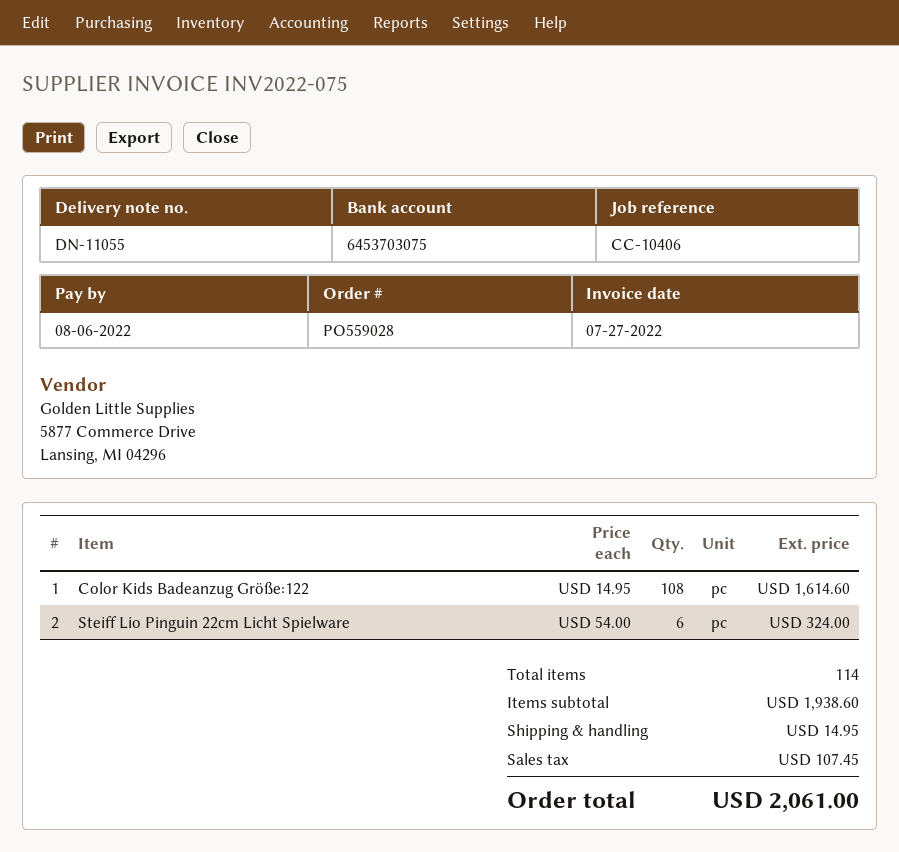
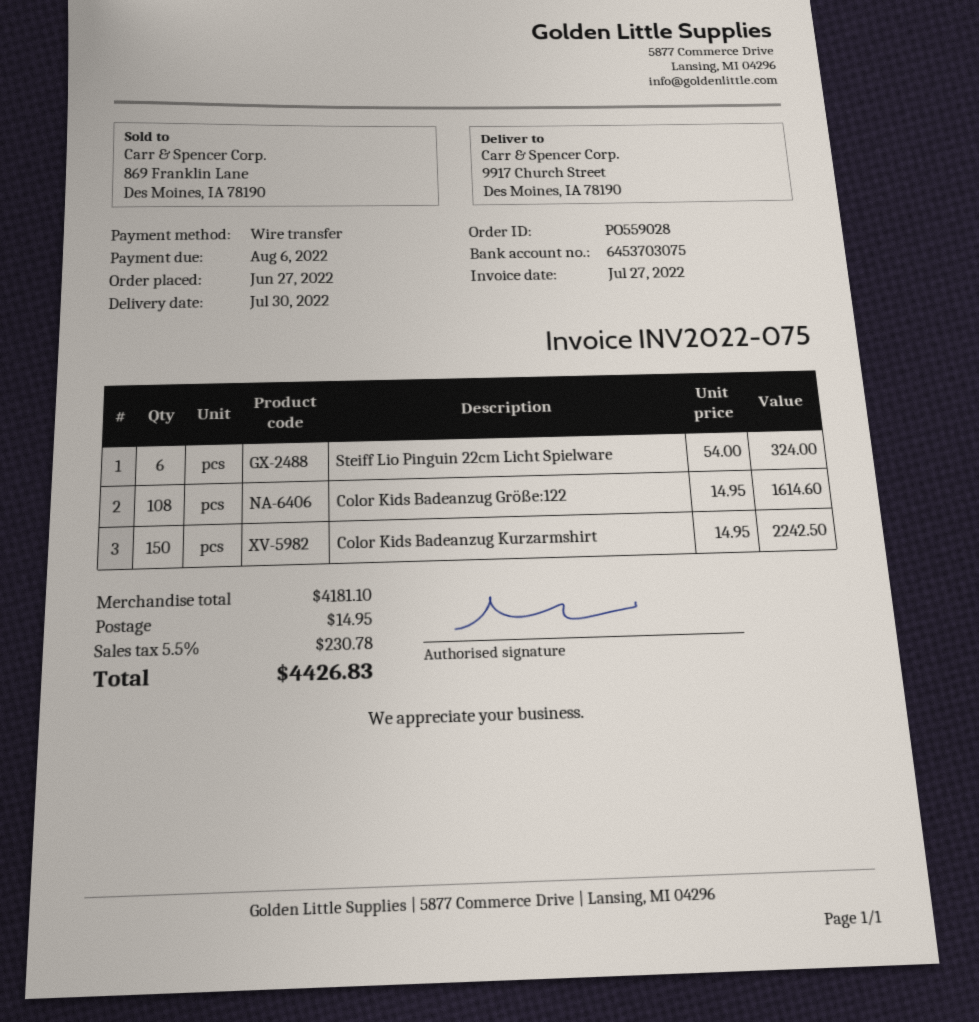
Color Kids Badeanzug Kurzarmshirt: none -> 150 x 14.95 = 2242.50
subtotal: 1938.60 -> 4181.10
tax: 107.45 -> 230.78
total: 2061.00 -> 4426.83

